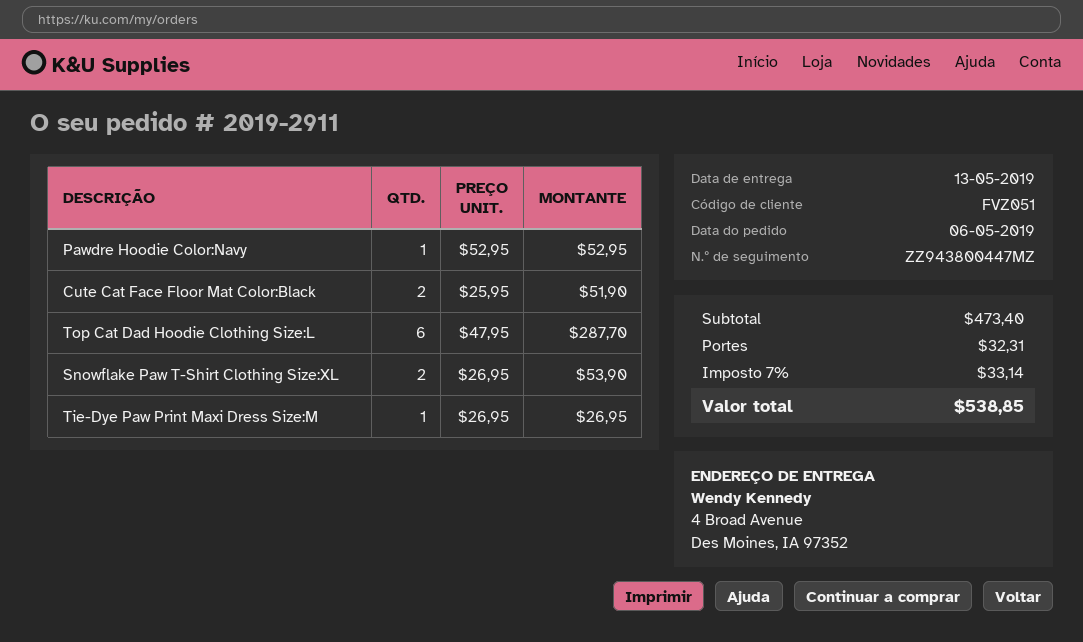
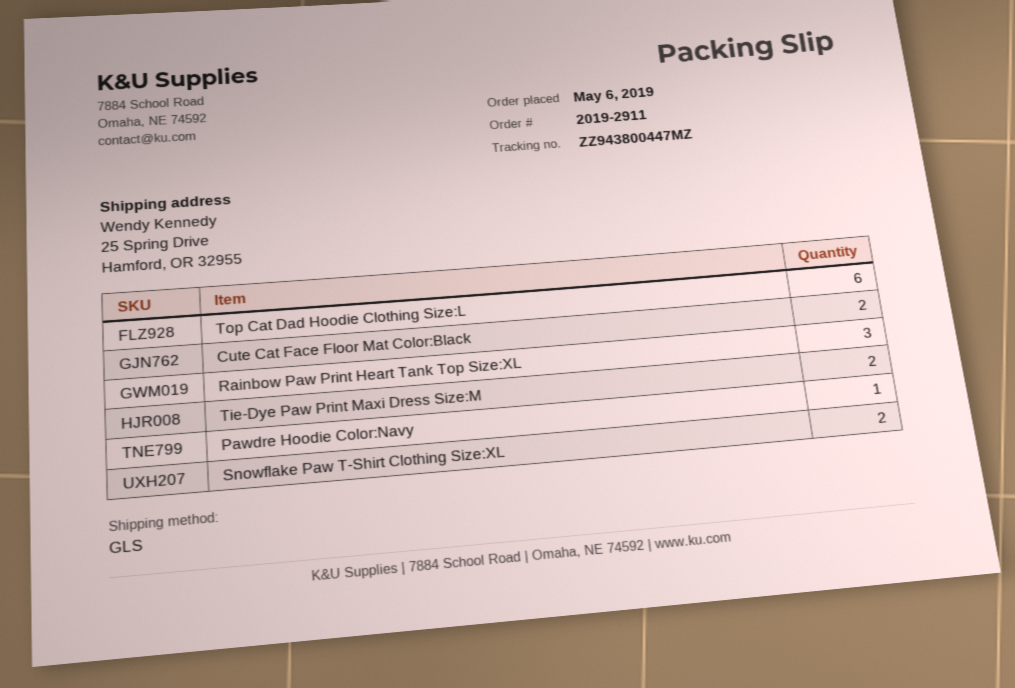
ship to: 4 Broad Avenue, Des Moines, IA 97352 -> 25 Spring Drive, Hamford, OR 32955
Tie-Dye Paw Print Maxi Dress Size:M: 1 -> 2
Rainbow Paw Print Heart Tank Top Size:XL: none -> 3

